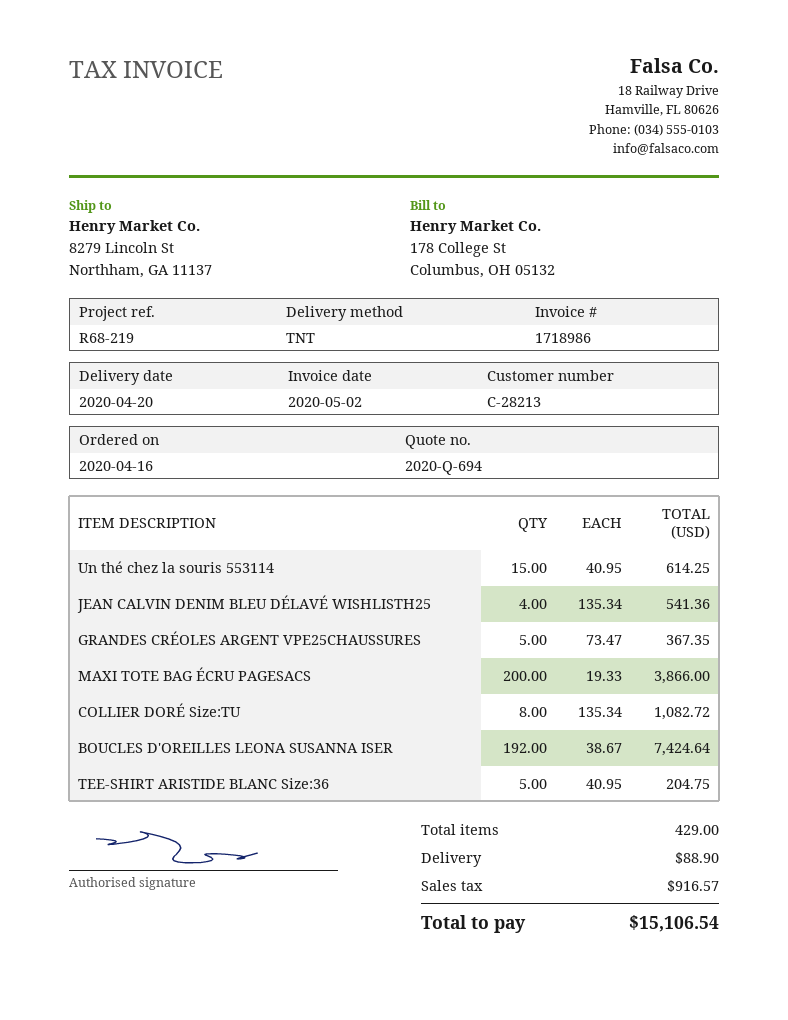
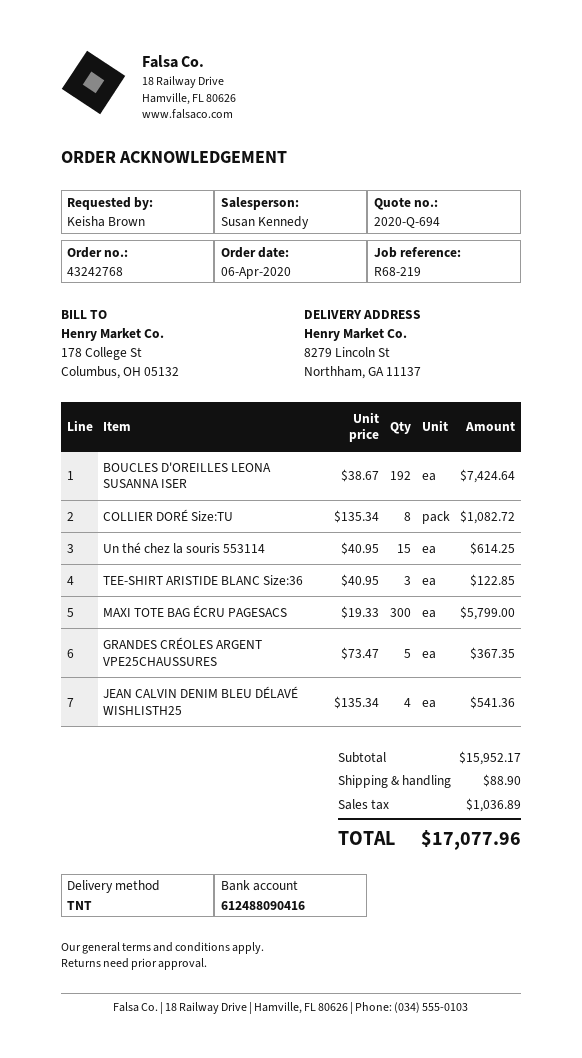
order date: 2020-04-16 -> 2020-04-06
MAXI TOTE BAG ÉCRU PAGESACS: 200 x 19.33 = 3866.00 -> 300 x 19.33 = 5799.00
TEE-SHIRT ARISTIDE BLANC Size:36: 5 x 40.95 = 204.75 -> 3 x 40.95 = 122.85
tax: 916.57 -> 1036.89
total: 15106.54 -> 17077.96

